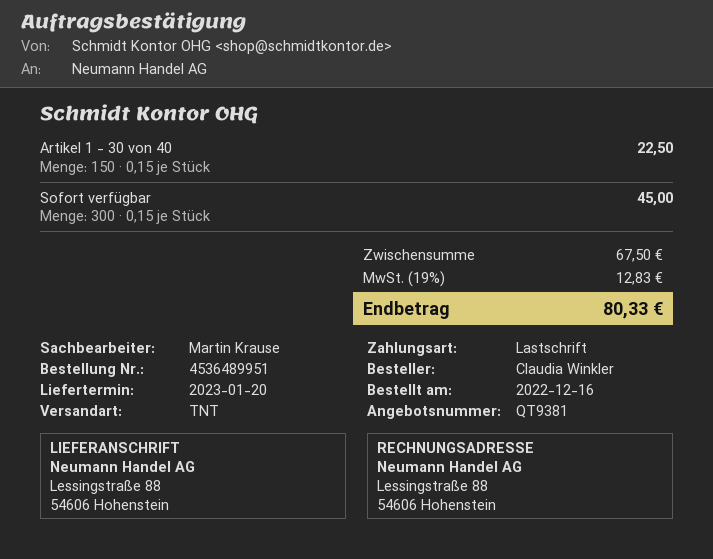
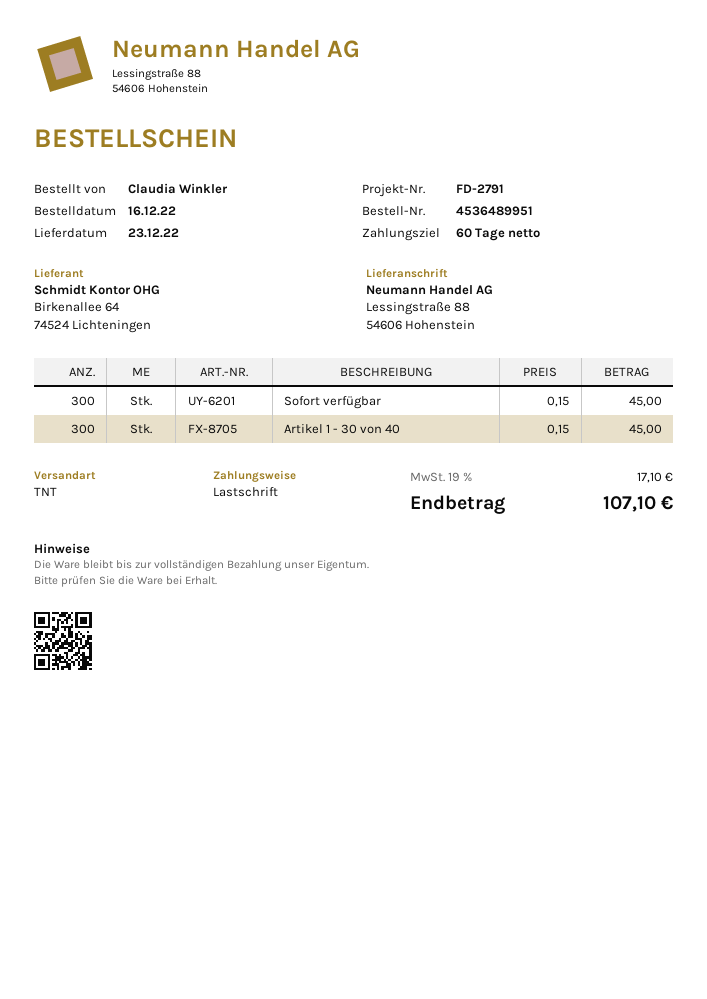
delivery date: 2023-01-20 -> 2022-12-23
Artikel 1 - 30 von 40: 150 x 0.15 = 22.50 -> 300 x 0.15 = 45.00
tax: 19% = 12.83 -> 19% = 17.10
total: 80.33 -> 107.10

